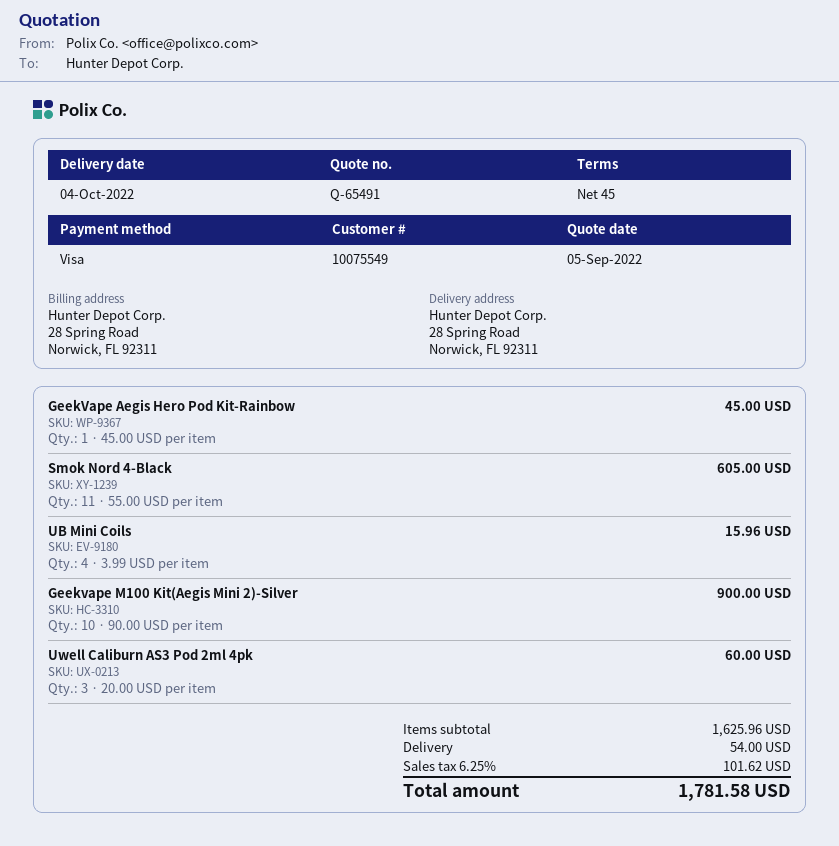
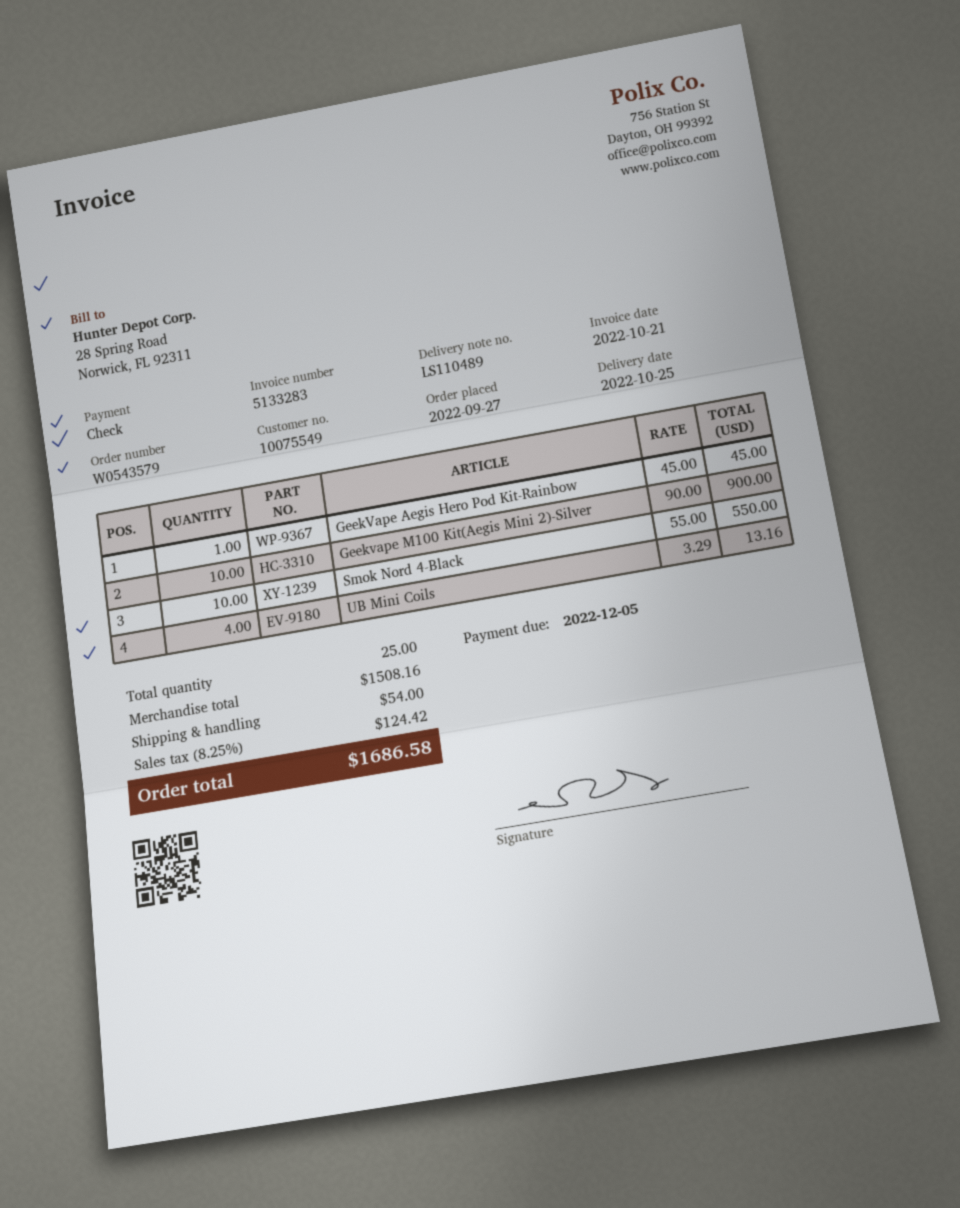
delivery date: 2022-10-04 -> 2022-10-25
payment method: Visa -> cheque
Smok Nord 4-Black: 11 x 55.00 = 605.00 -> 10 x 55.00 = 550.00
UB Mini Coils: 4 x 3.99 = 15.96 -> 4 x 3.29 = 13.16
Uwell Caliburn AS3 Pod 2ml 4pk: 3 x 20.00 = 60.00 -> none
subtotal: 1625.96 -> 1508.16
tax: 6.25% = 101.62 -> 8.25% = 124.42
total: 1781.58 -> 1686.58

